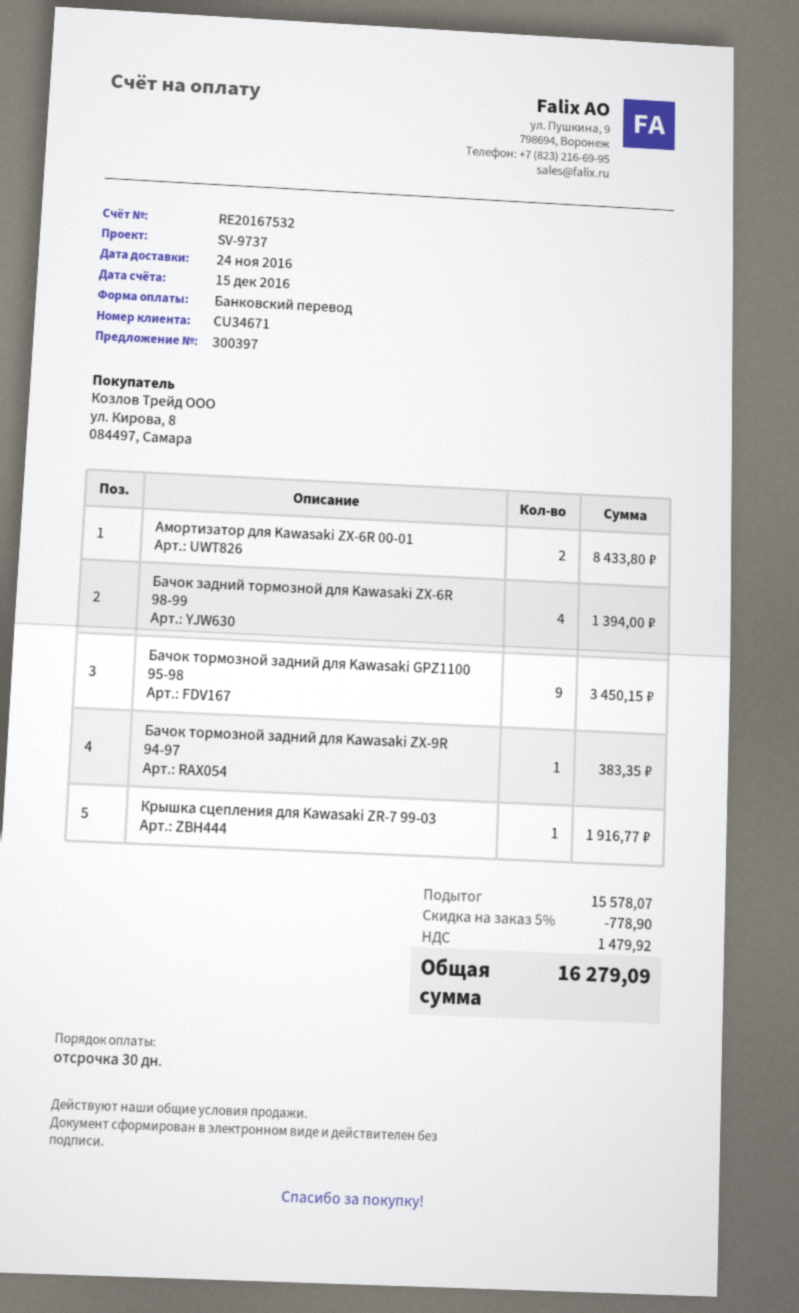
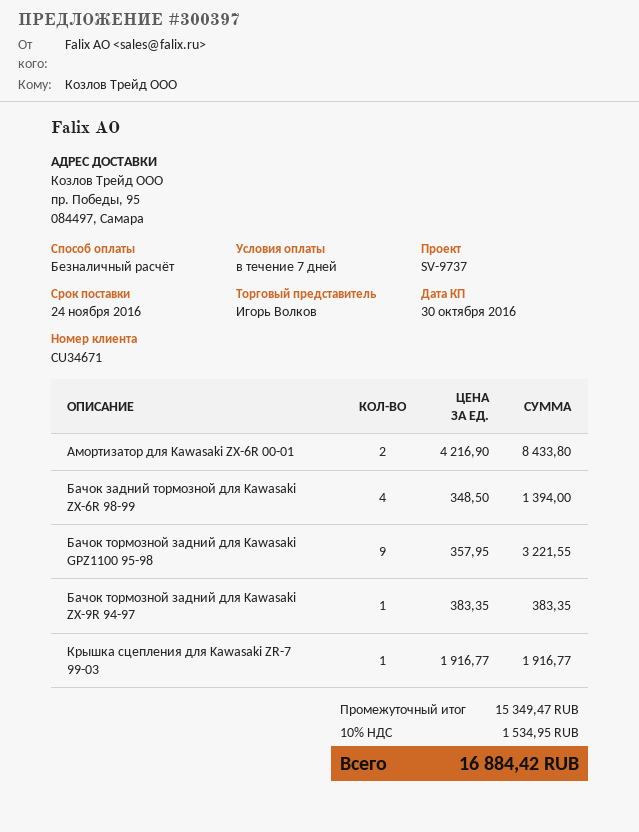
payment terms: 30 days -> 7 days
Бачок тормозной задний для Kawasaki GPZ1100 95-98: 9 for 3450.15 -> 9 for 3221.55
subtotal: 15578.07 -> 15349.47
discount: 5% = 778.90 -> none
tax: 1479.92 -> 1534.95
total: 16279.09 -> 16884.42

